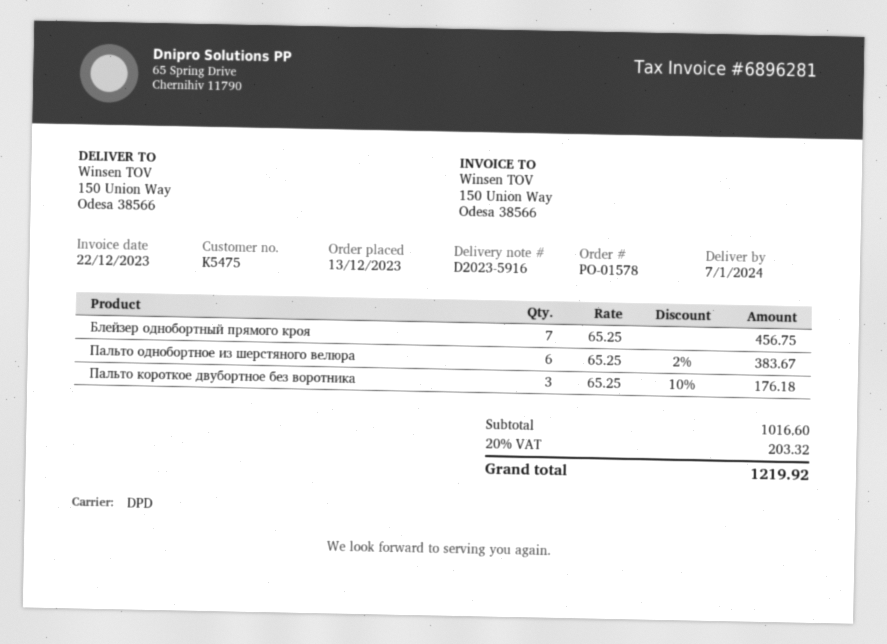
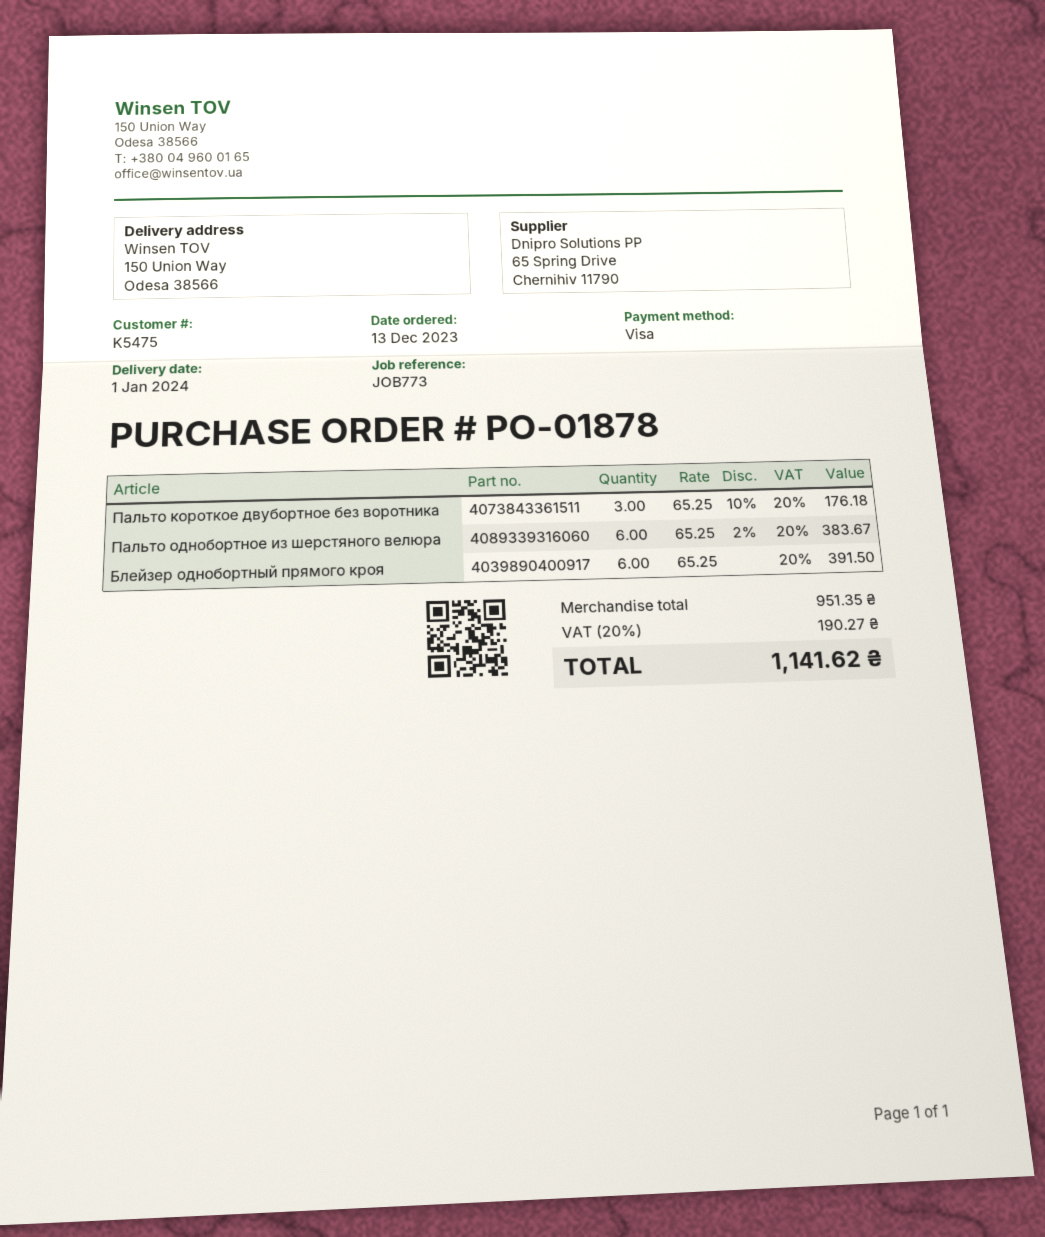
order number: PO-01578 -> PO-01878
delivery date: 2024-01-07 -> 2024-01-01
Блейзер однобортный прямого кроя: 7 x 65.25 = 456.75 -> 6 x 65.25 = 391.50
subtotal: 1016.60 -> 951.35
tax: 20% = 203.32 -> 20% = 190.27
total: 1219.92 -> 1141.62

